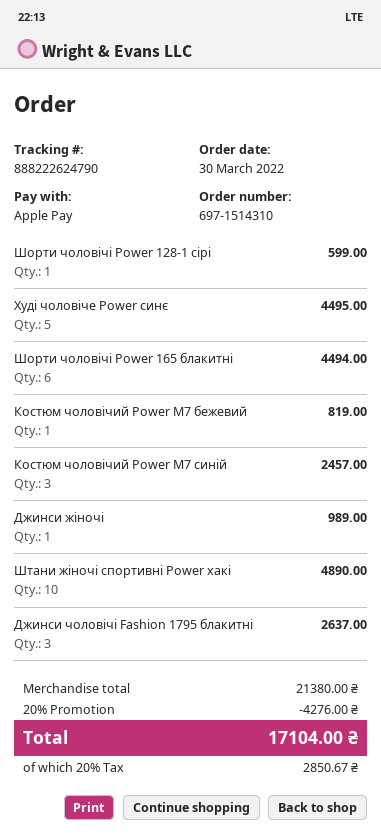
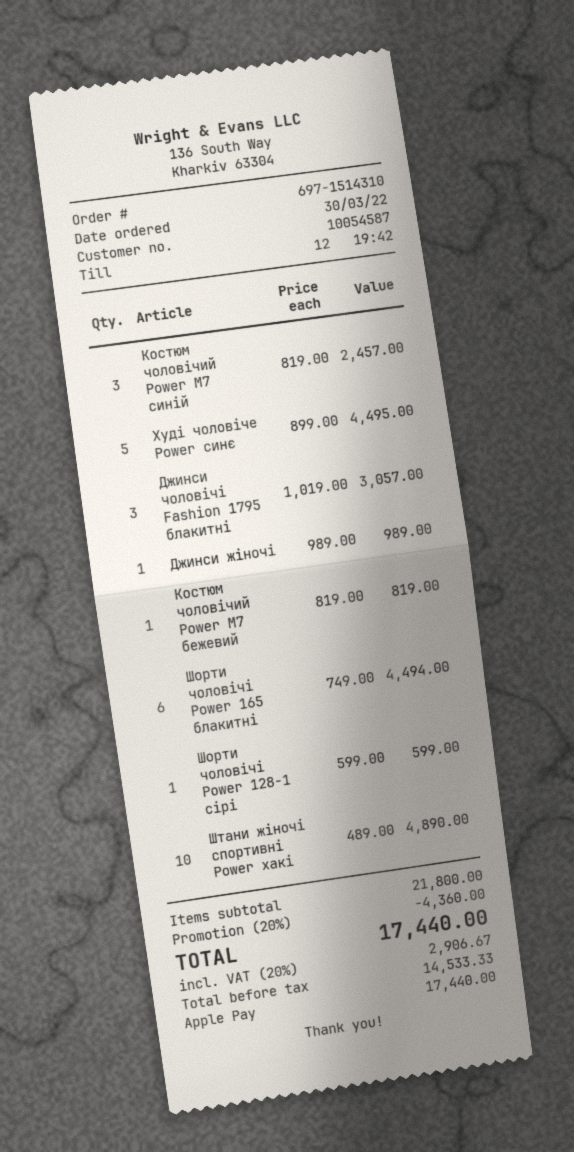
Джинси чоловічі Fashion 1795 блакитні: 3 for 2637.00 -> 3 for 3057.00
subtotal: 21380.00 -> 21800.00
discount: 20% = 4276.00 -> 20% = 4360.00
tax: 20% = 2850.67 -> 20% = 2906.67
total: 17104.00 -> 17440.00

